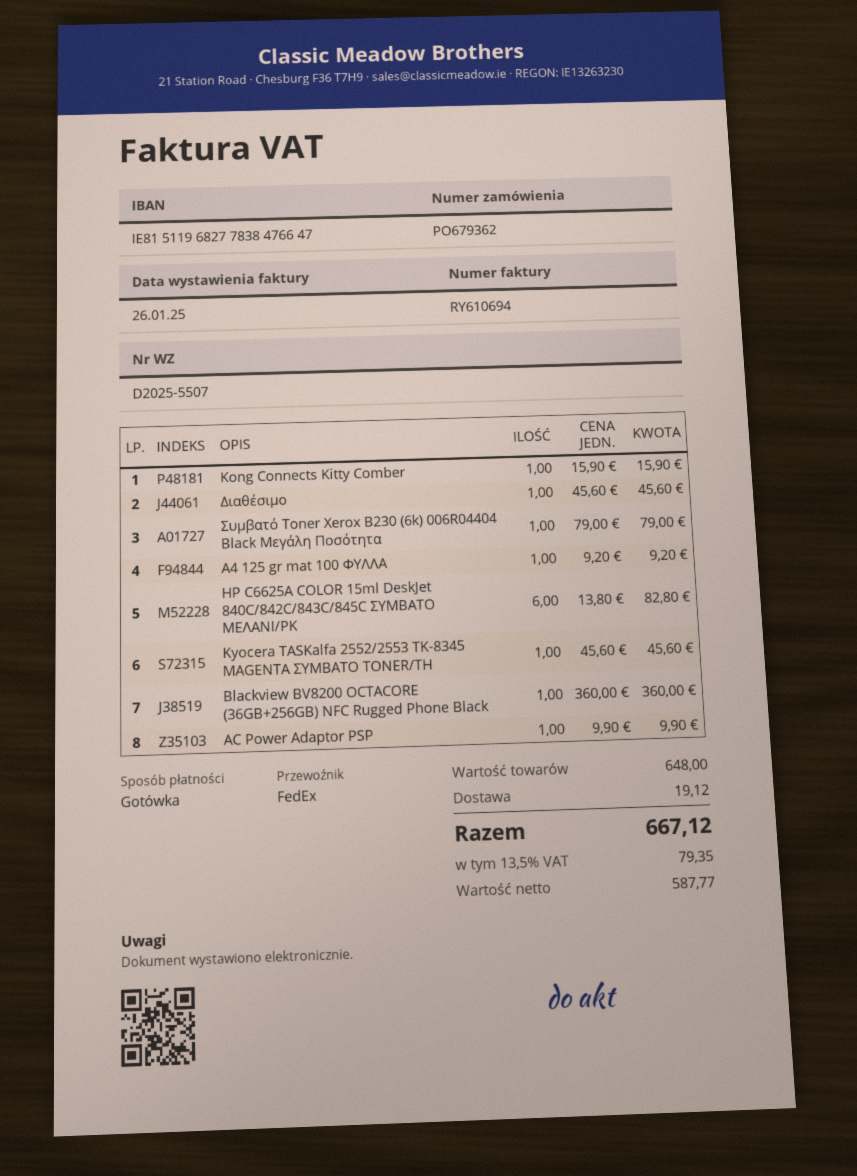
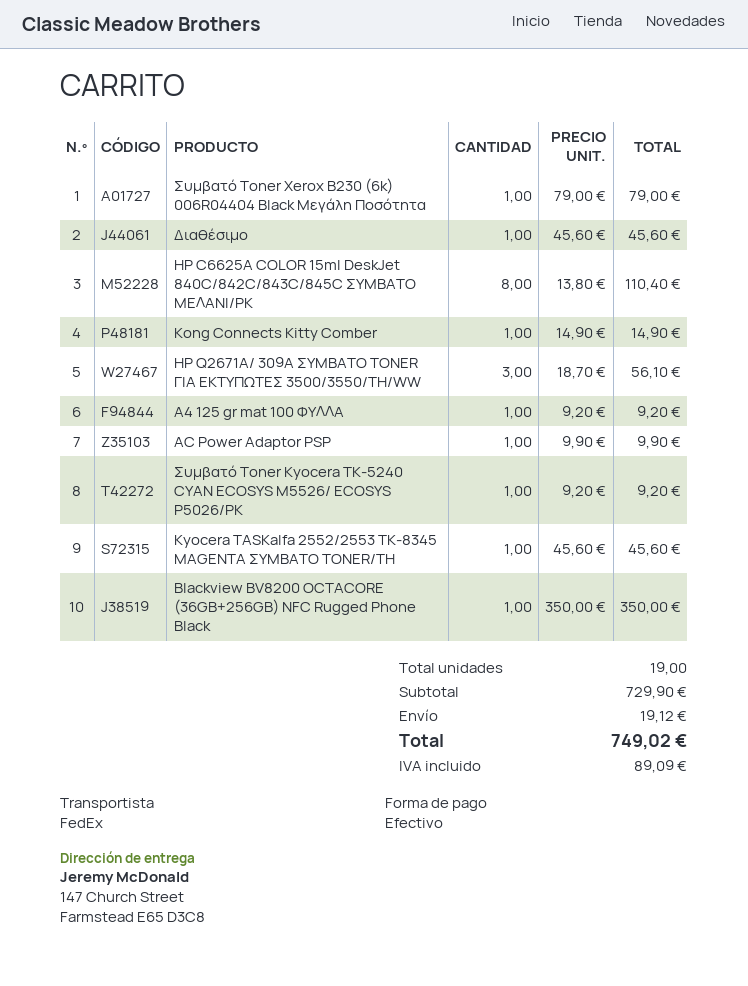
Kong Connects Kitty Comber: 1 x 15.90 = 15.90 -> 1 x 14.90 = 14.90
HP C6625A COLOR 15ml DeskJet 840C/842C/843C/845C ΣΥΜΒΑΤΟ ΜΕΛΑΝΙ/PK: 6 x 13.80 = 82.80 -> 8 x 13.80 = 110.40
Blackview BV8200 OCTACORE (36GB+256GB) NFC Rugged Phone Black: 1 x 360.00 = 360.00 -> 1 x 350.00 = 350.00
HP Q2671A/ 309A ΣΥΜΒΑΤΟ TONER ΓΙΑ ΕΚΤΥΠΩΤΕΣ 3500/3550/TH/WW: none -> 3 x 18.70 = 56.10
Συμβατό Toner Kyocera TK-5240 CYAN ECOSYS M5526/ ECOSYS P5026/PK: none -> 1 x 9.20 = 9.20
subtotal: 648.00 -> 729.90
tax: 79.35 -> 89.09
total: 667.12 -> 749.02

